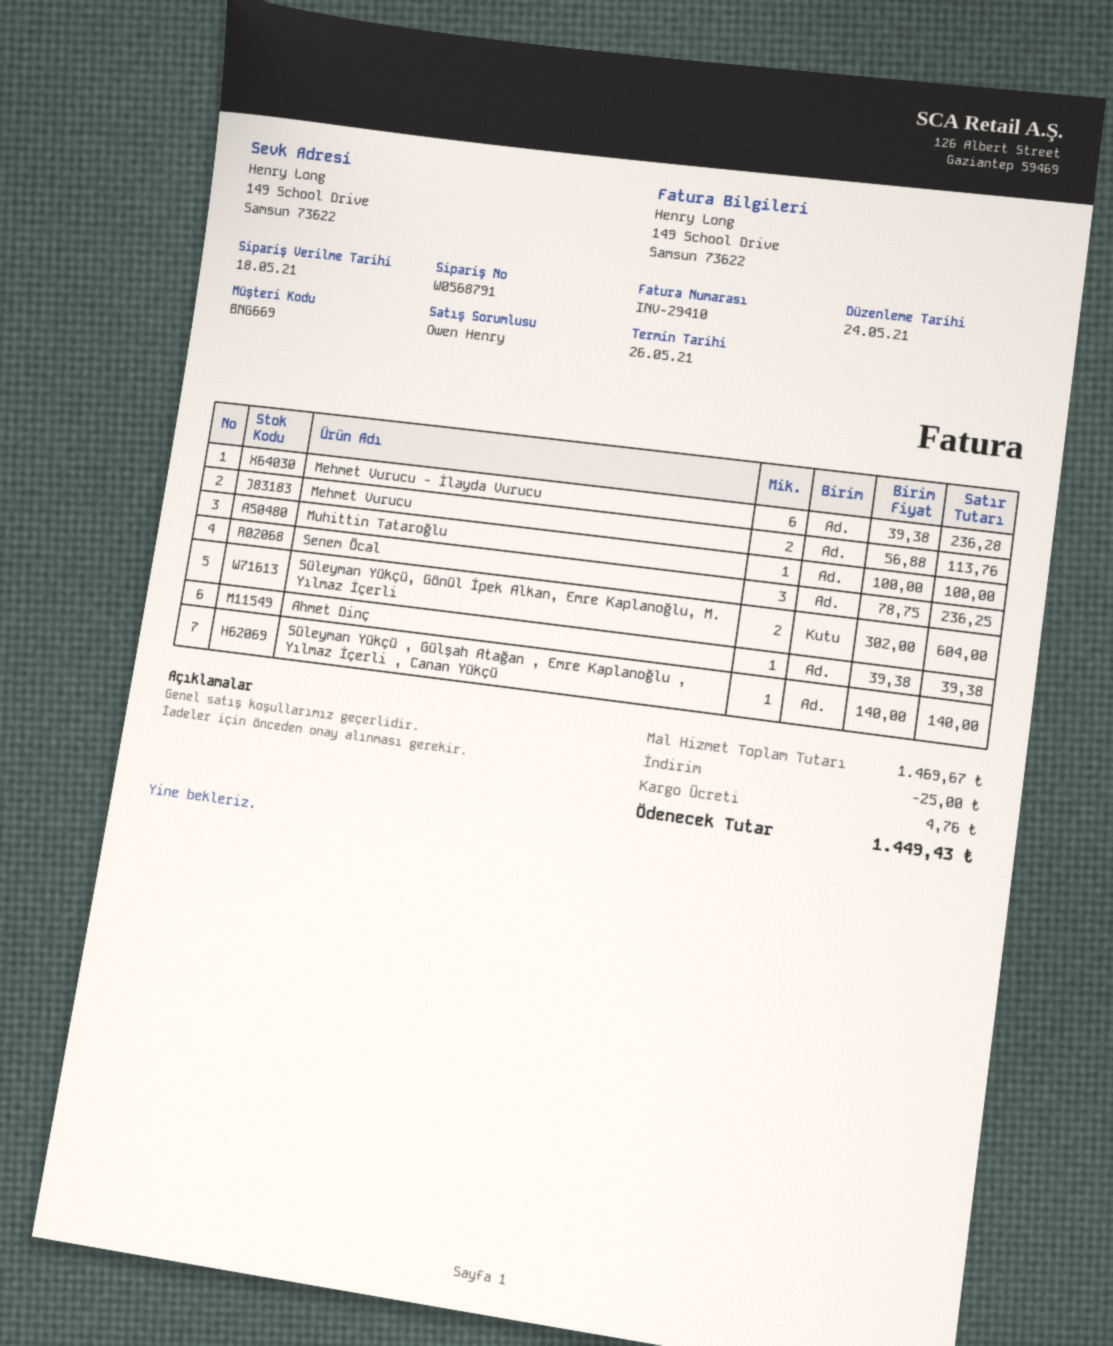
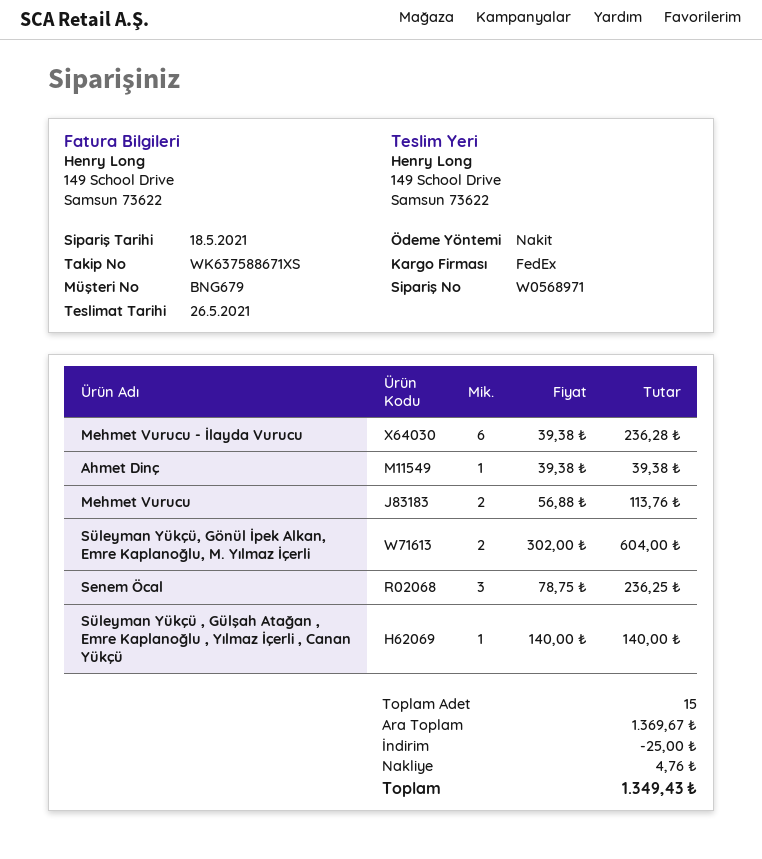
order number: W0568791 -> W0568971
customer number: BNG669 -> BNG679
Muhittin Tataroğlu: 1 x 100.00 = 100.00 -> none
subtotal: 1469.67 -> 1369.67
total: 1449.43 -> 1349.43

